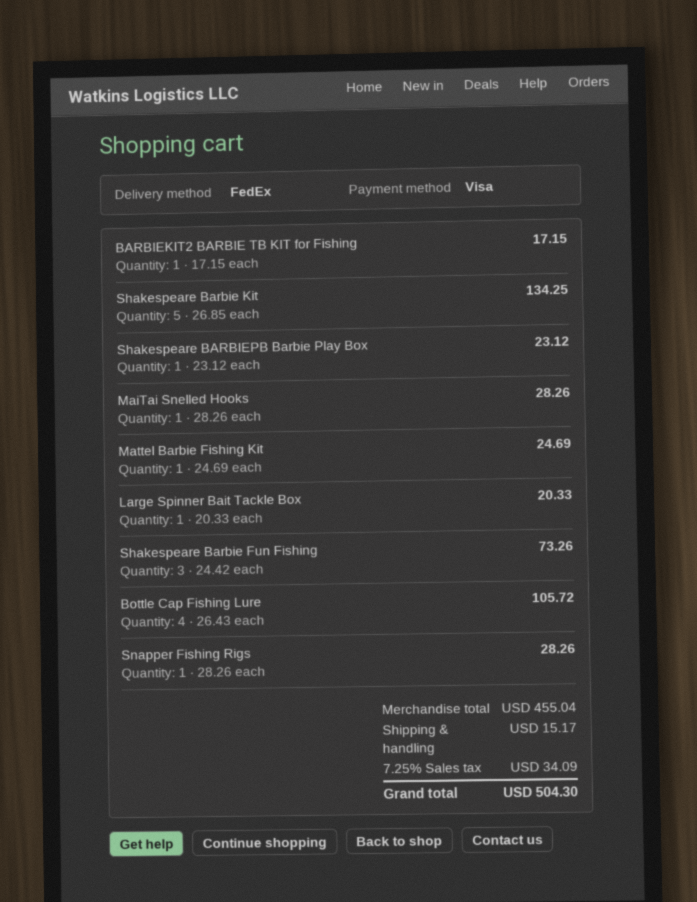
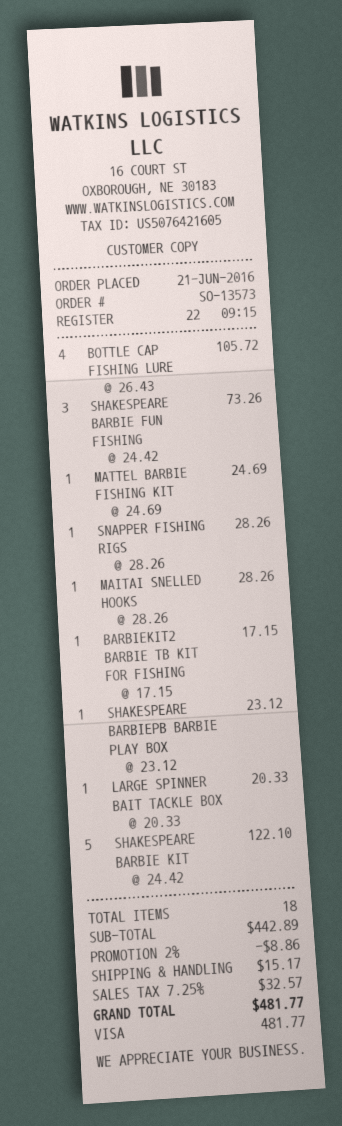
Shakespeare Barbie Kit: 5 x 26.85 = 134.25 -> 5 x 24.42 = 122.10
subtotal: 455.04 -> 442.89
discount: none -> 2% = 8.86
tax: 7.25% = 34.09 -> 7.25% = 32.57
total: 504.30 -> 481.77

